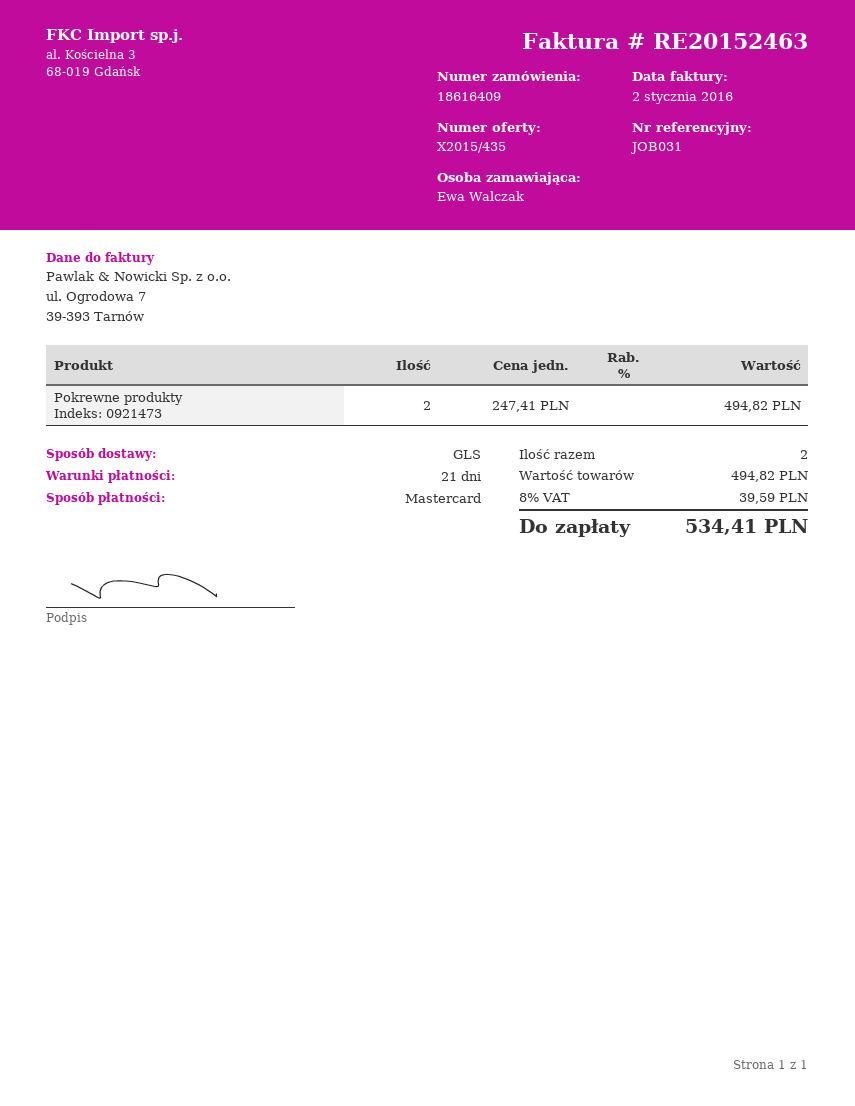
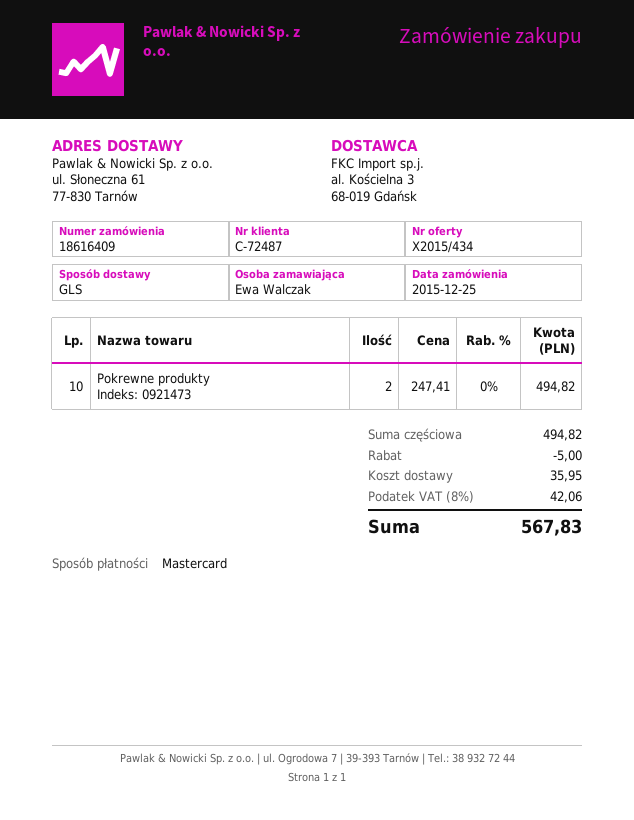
quote number: X2015/435 -> X2015/434
discount: none -> 5.00
shipping: none -> 35.95
tax: 8% = 39.59 -> 8% = 42.06
total: 534.41 -> 567.83

